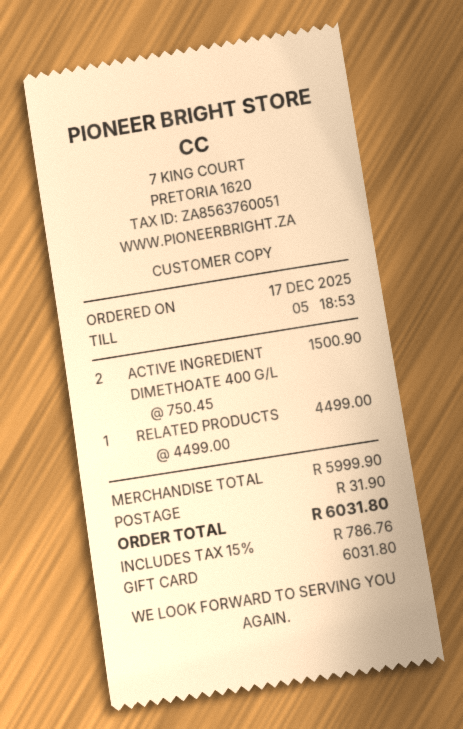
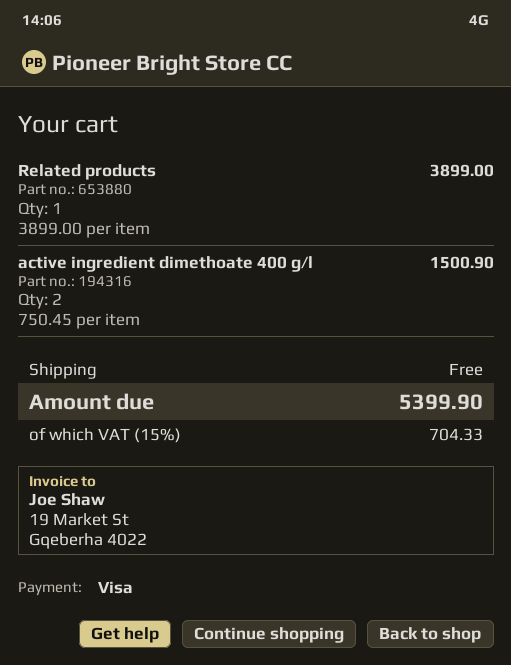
payment method: gift card -> Visa
RELATED PRODUCTS: 1 x 4499.00 = 4499.00 -> 1 x 3899.00 = 3899.00
shipping: 31.90 -> 0.00
tax: 15% = 786.76 -> 15% = 704.33
total: 6031.80 -> 5399.90

